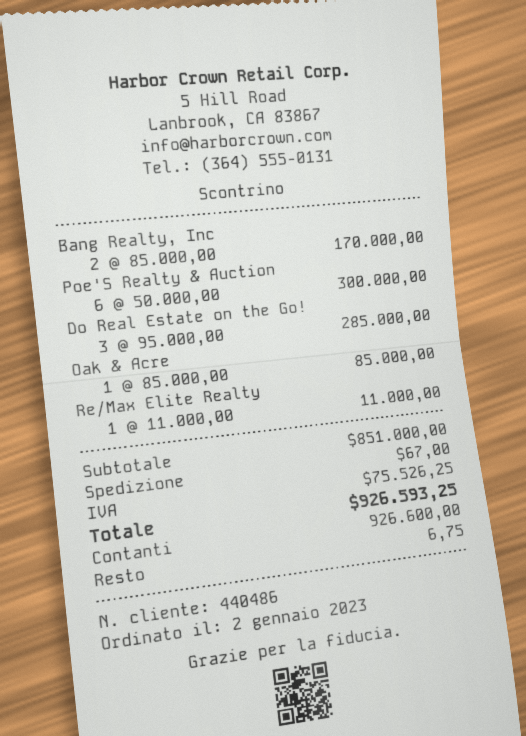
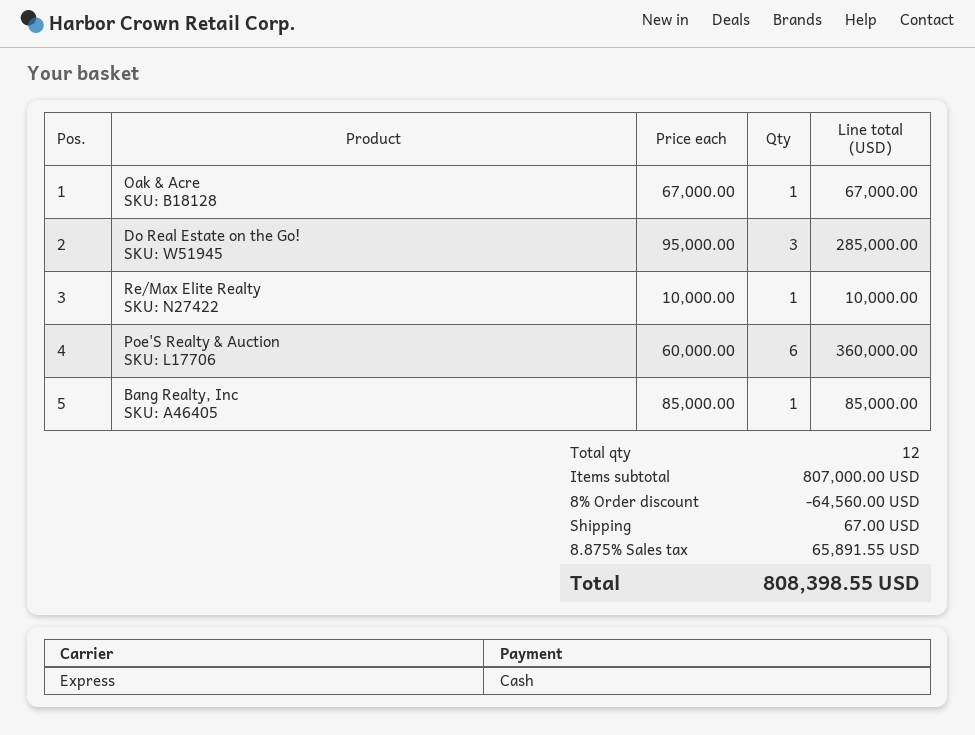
Bang Realty, Inc: 2 x 85000.00 = 170000.00 -> 1 x 85000.00 = 85000.00
Poe'S Realty & Auction: 6 x 50000.00 = 300000.00 -> 6 x 60000.00 = 360000.00
Oak & Acre: 1 x 85000.00 = 85000.00 -> 1 x 67000.00 = 67000.00
Re/Max Elite Realty: 1 x 11000.00 = 11000.00 -> 1 x 10000.00 = 10000.00
subtotal: 851000.00 -> 807000.00
discount: none -> 8% = 64560.00
tax: 75526.25 -> 65891.55
total: 926593.25 -> 808398.55

